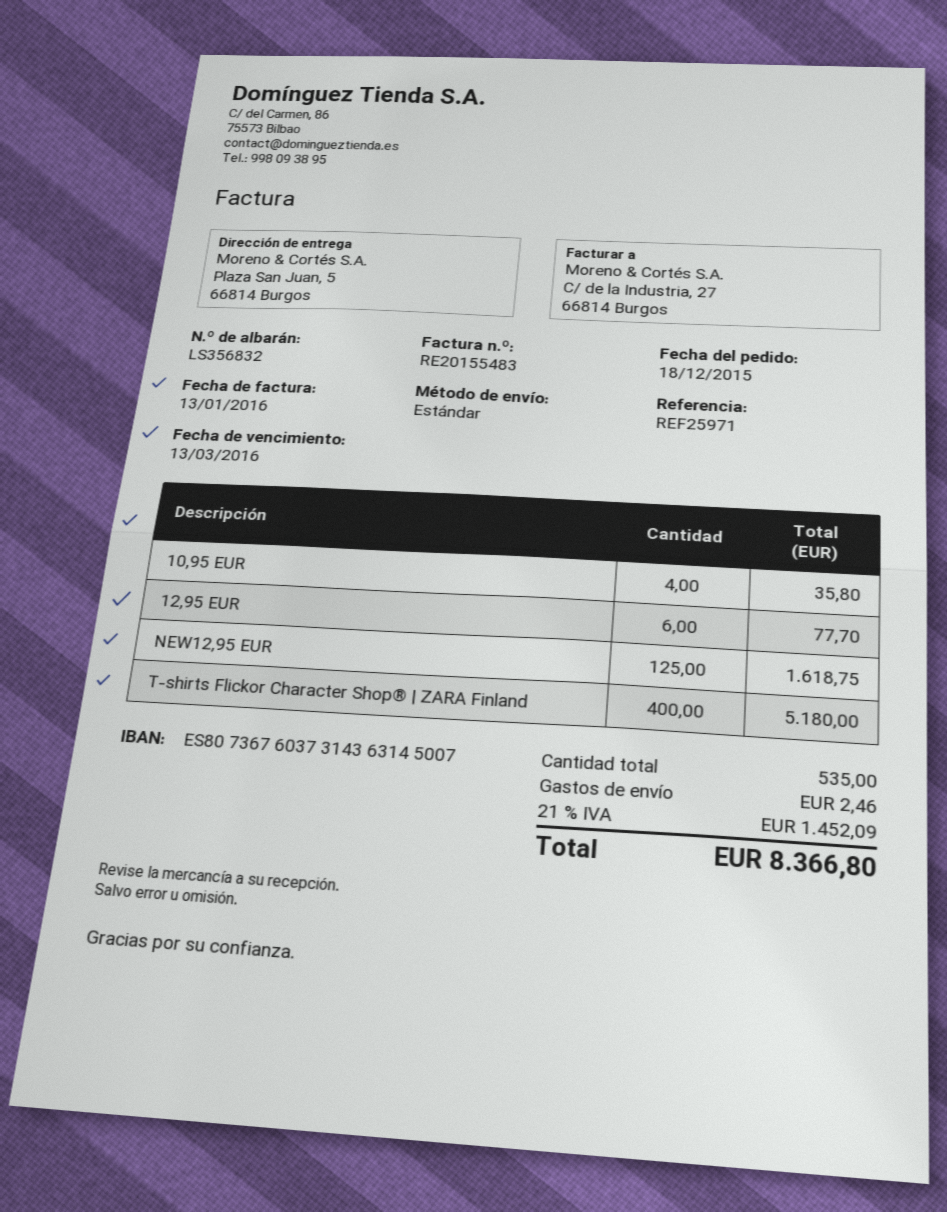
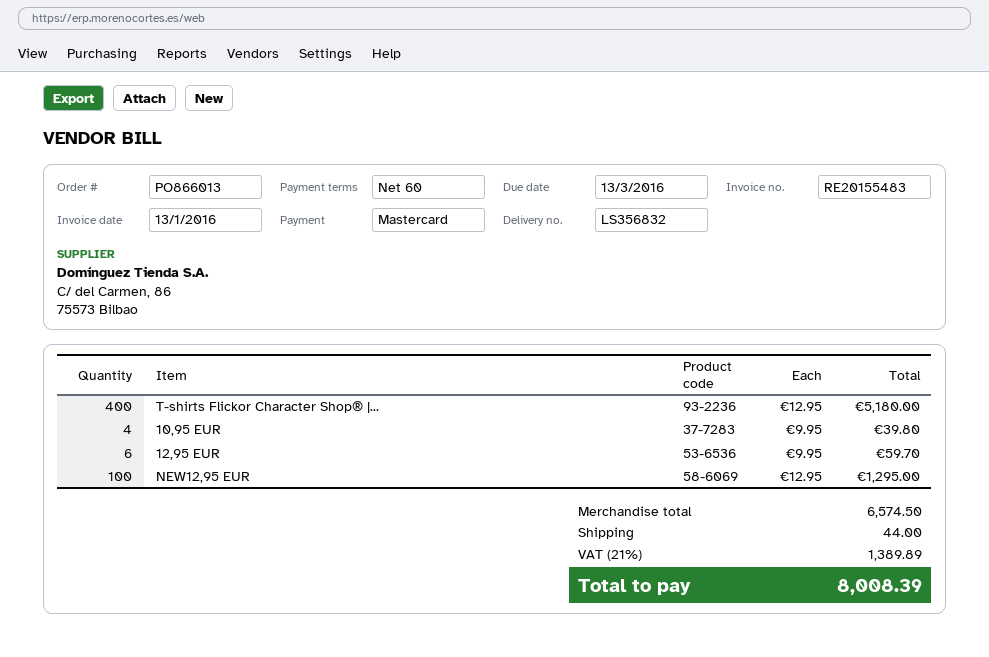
10,95 EUR: 4 for 35.80 -> 4 for 39.80
12,95 EUR: 6 for 77.70 -> 6 for 59.70
NEW12,95 EUR: 125 for 1618.75 -> 100 for 1295.00
shipping: 2.46 -> 44.00
tax: 21% = 1452.09 -> 21% = 1389.89
total: 8366.80 -> 8008.39

